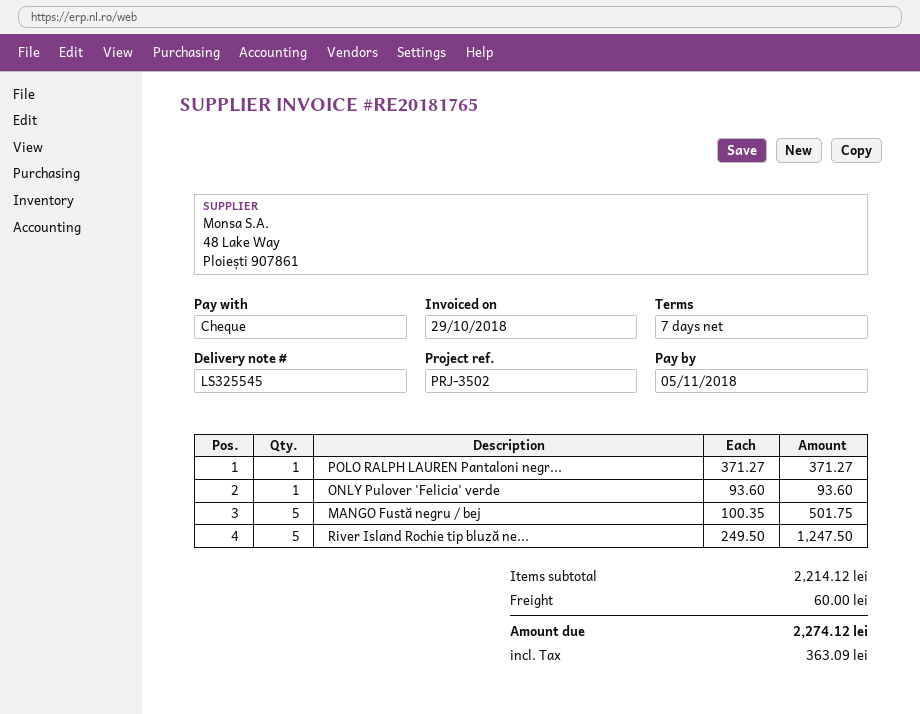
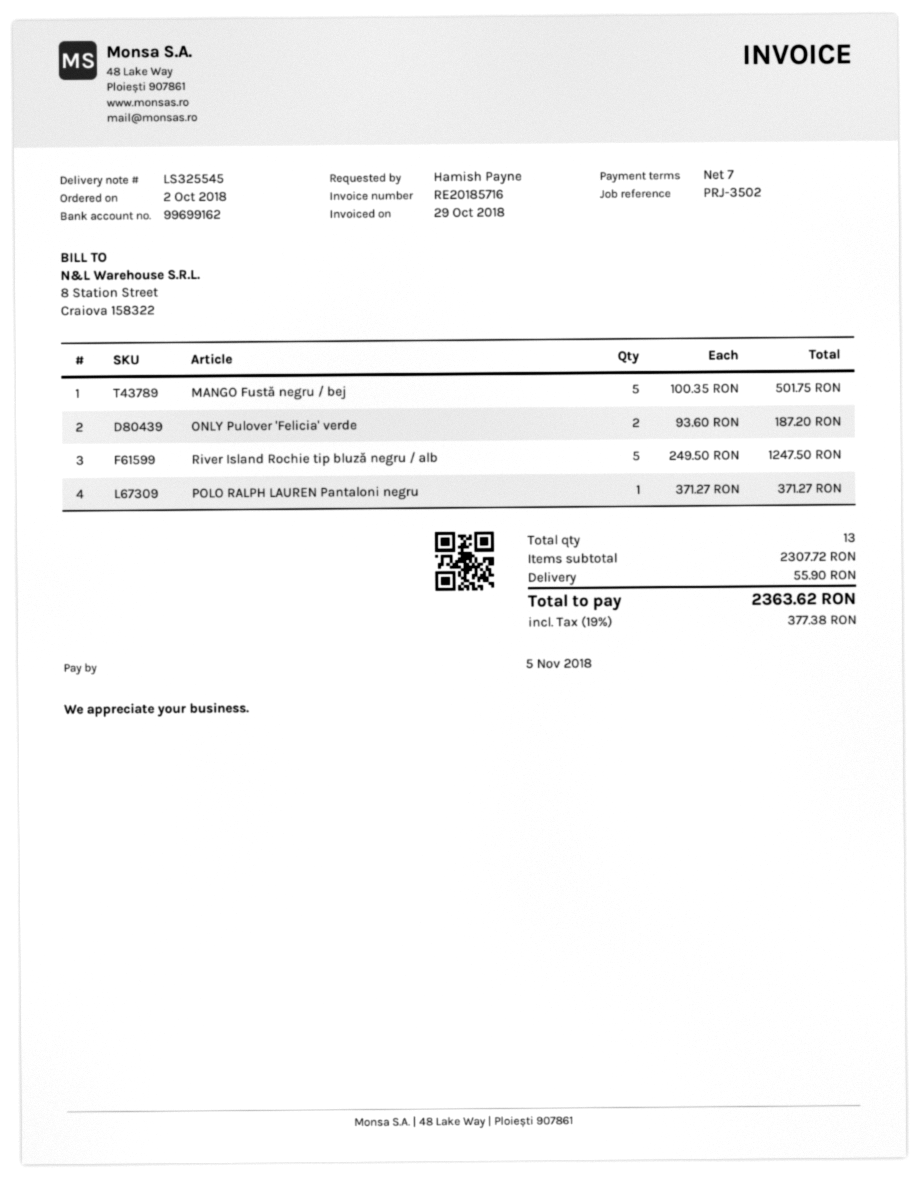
invoice number: RE20181765 -> RE20185716
ONLY Pulover 'Felicia' verde: 1 x 93.60 = 93.60 -> 2 x 93.60 = 187.20
subtotal: 2214.12 -> 2307.72
shipping: 60.00 -> 55.90
tax: 363.09 -> 377.38
total: 2274.12 -> 2363.62

